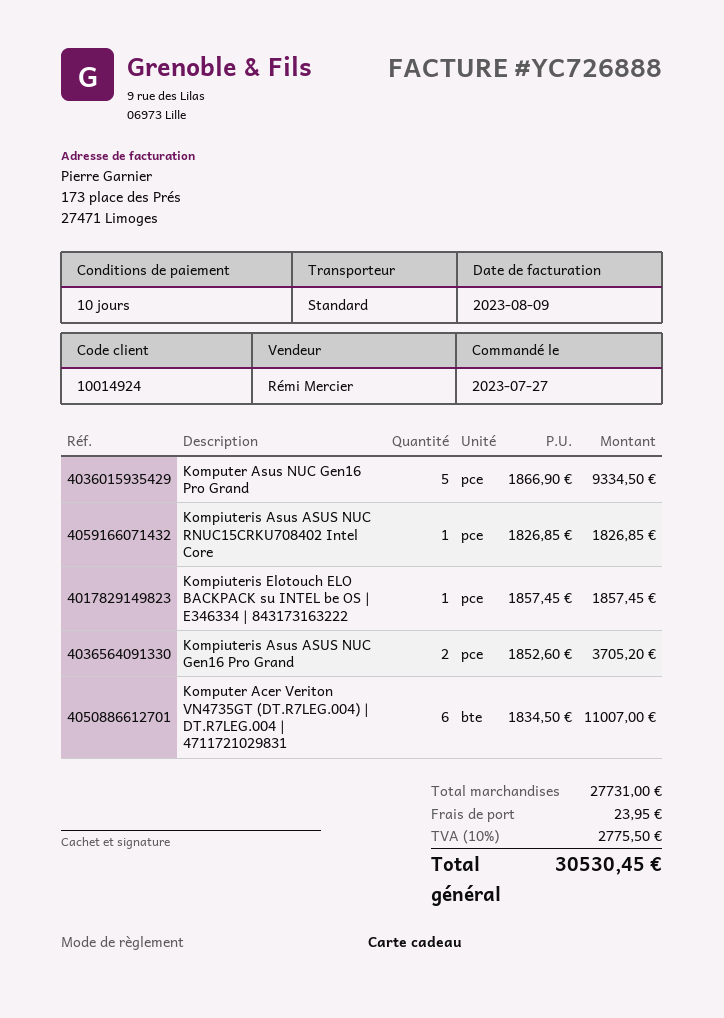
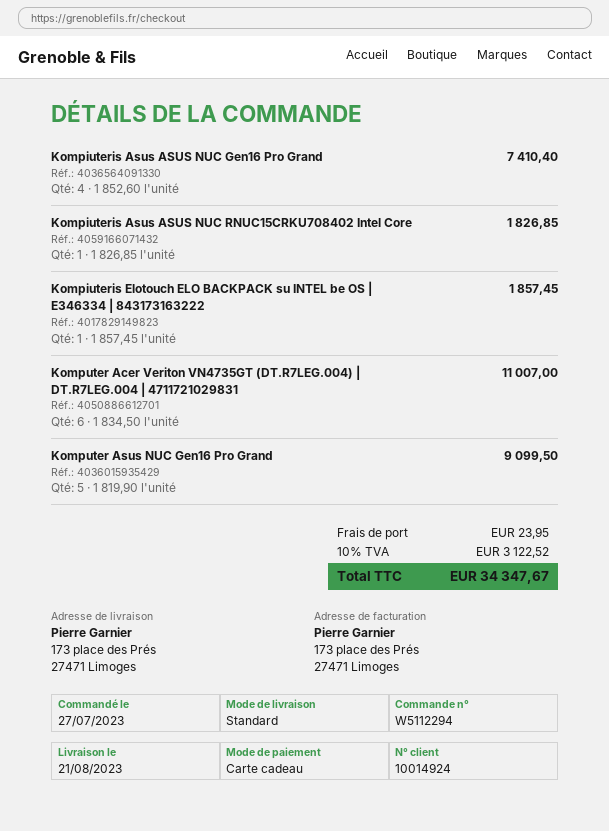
Komputer Asus NUC Gen16 Pro Grand: 5 x 1866.90 = 9334.50 -> 5 x 1819.90 = 9099.50
Kompiuteris Asus ASUS NUC Gen16 Pro Grand: 2 x 1852.60 = 3705.20 -> 4 x 1852.60 = 7410.40
tax: 10% = 2775.50 -> 10% = 3122.52
total: 30530.45 -> 34347.67

